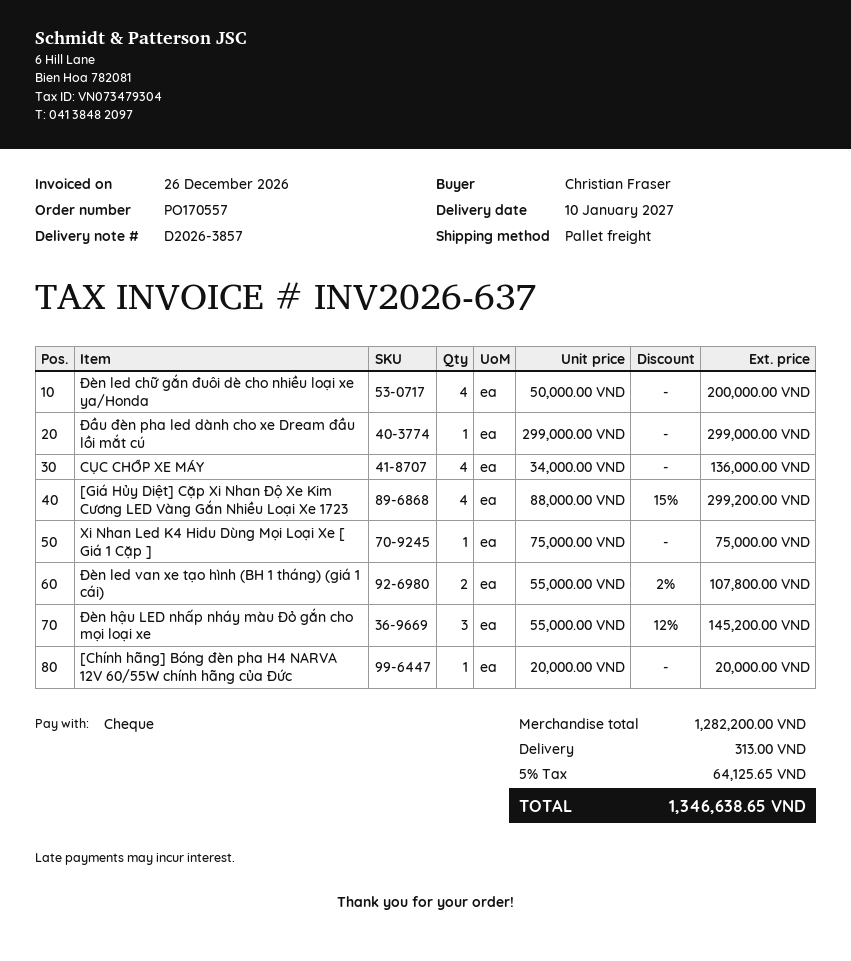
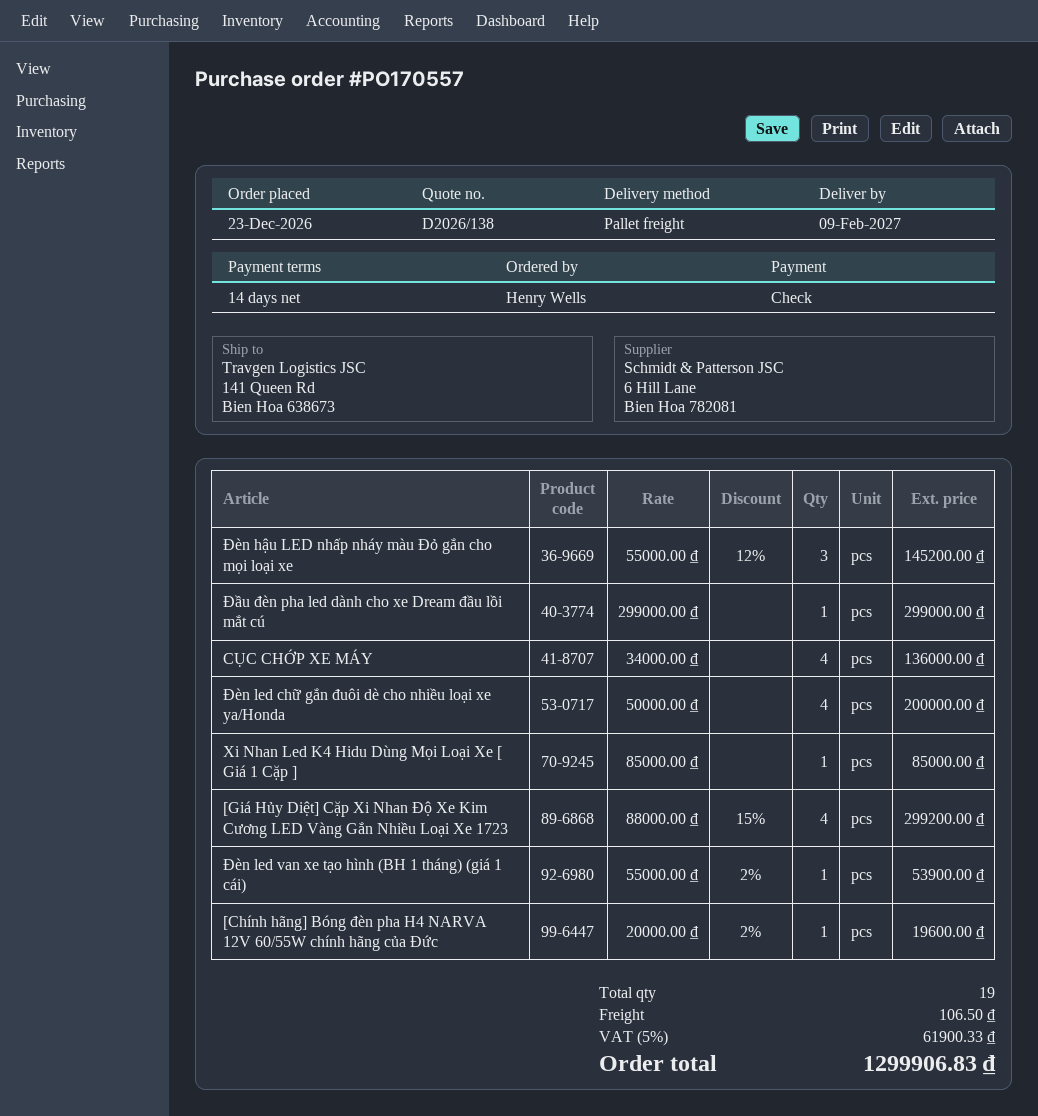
delivery date: 2027-01-10 -> 2027-02-09
ordered by: Christian Fraser -> Henry Wells
Xi Nhan Led K4 Hidu Dùng Mọi Loại Xe [ Giá 1 Cặp ]: 1 x 75000.00 = 75000.00 -> 1 x 85000.00 = 85000.00
Đèn led van xe tạo hình (BH 1 tháng) (giá 1 cái): 2 x 55000.00 - 2% = 107800.00 -> 1 x 55000.00 - 2% = 53900.00
[Chính hãng] Bóng đèn pha H4 NARVA 12V 60/55W chính hãng của Đức: 1 x 20000.00 = 20000.00 -> 1 x 20000.00 - 2% = 19600.00
shipping: 313.00 -> 106.50
tax: 5% = 64125.65 -> 5% = 61900.33
total: 1346638.65 -> 1299906.83

